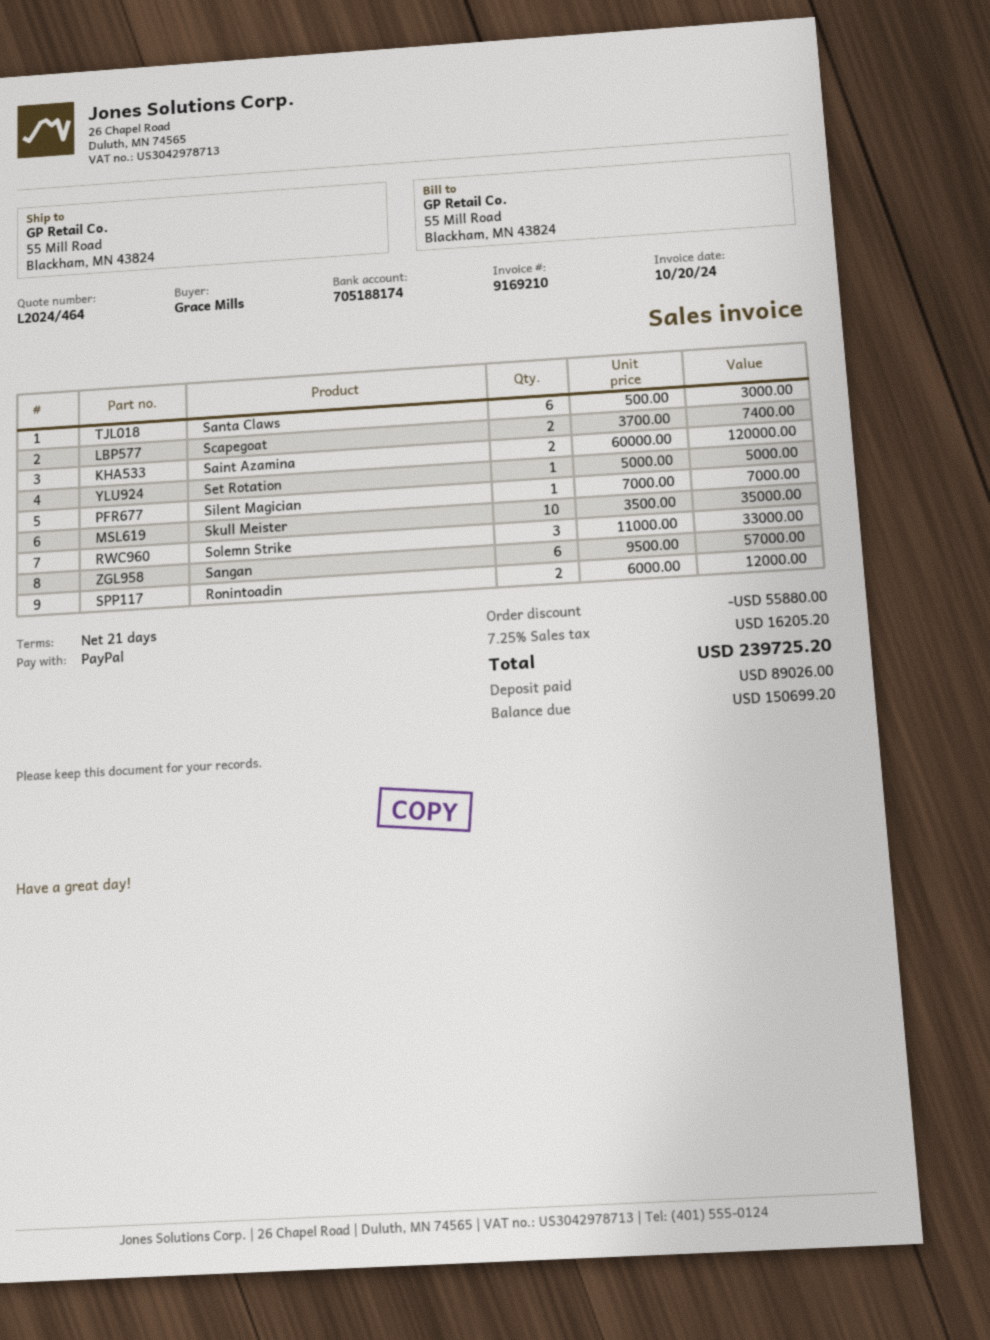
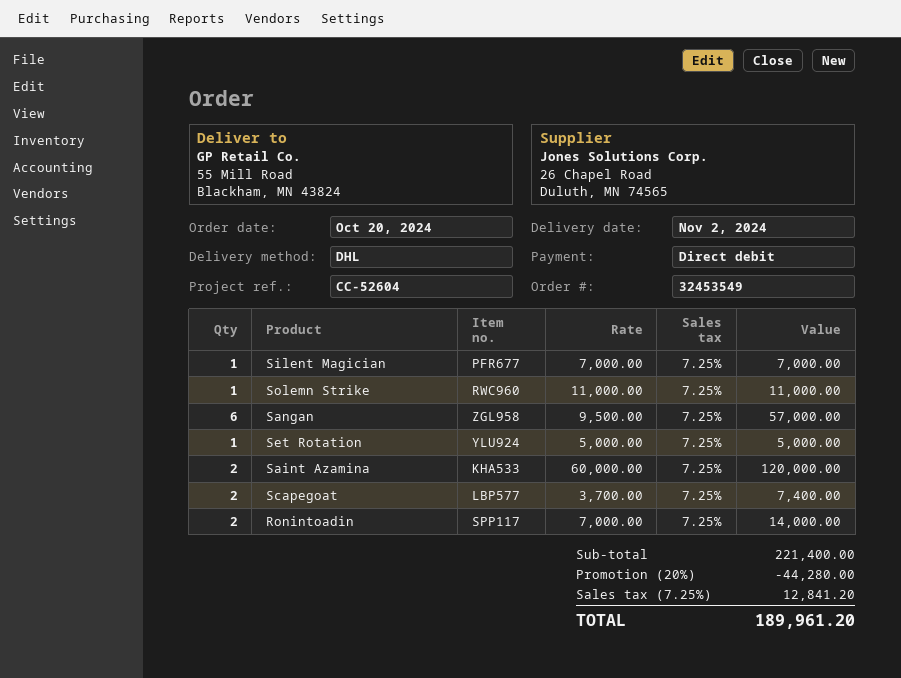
payment method: PayPal -> direct debit
Santa Claws: 6 x 500.00 = 3000.00 -> none
Skull Meister: 10 x 3500.00 = 35000.00 -> none
Solemn Strike: 3 x 11000.00 = 33000.00 -> 1 x 11000.00 = 11000.00
Ronintoadin: 2 x 6000.00 = 12000.00 -> 2 x 7000.00 = 14000.00
discount: 55880.00 -> 44280.00
tax: 7.25% = 16205.20 -> 7.25% = 12841.20
total: 239725.20 -> 189961.20

